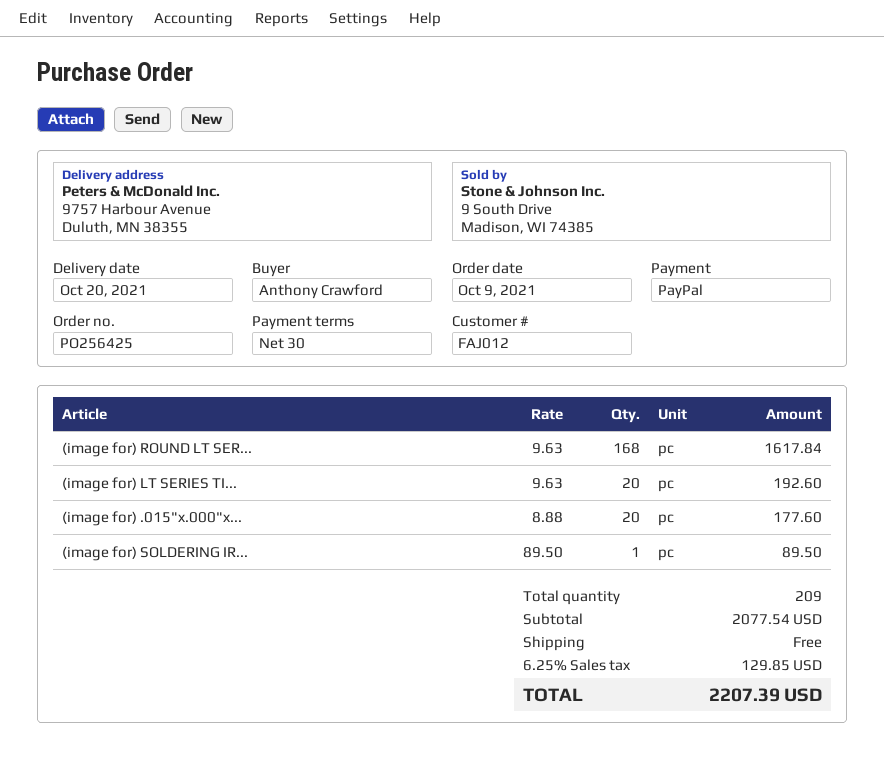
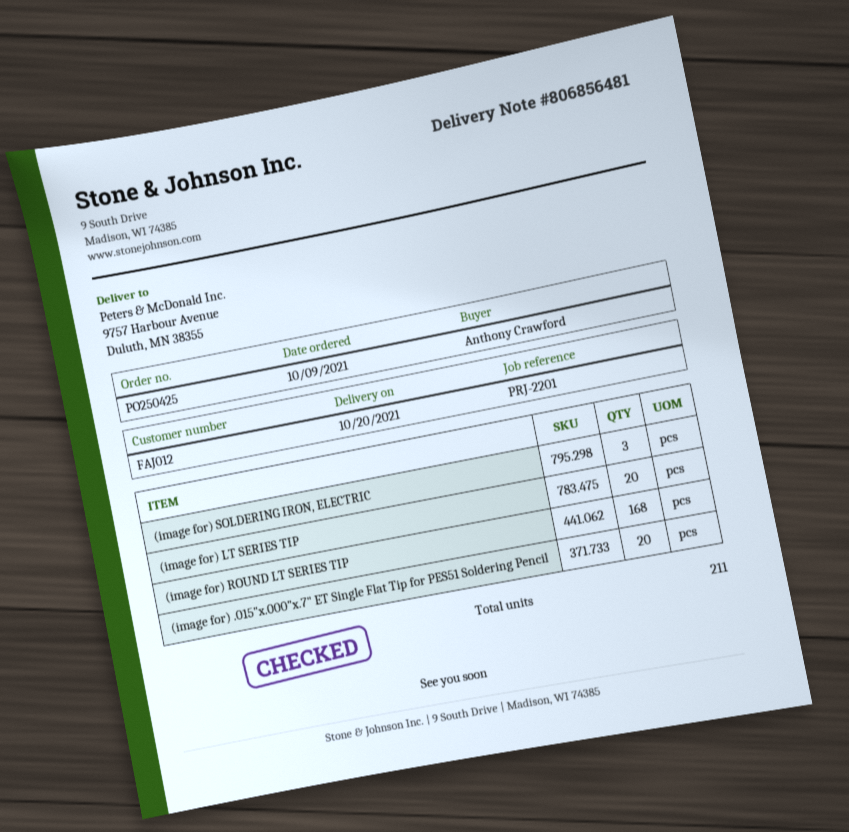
order number: PO256425 -> PO250425
(image for) SOLDERING IR...: 1 -> 3
total quantity: 209 -> 211

